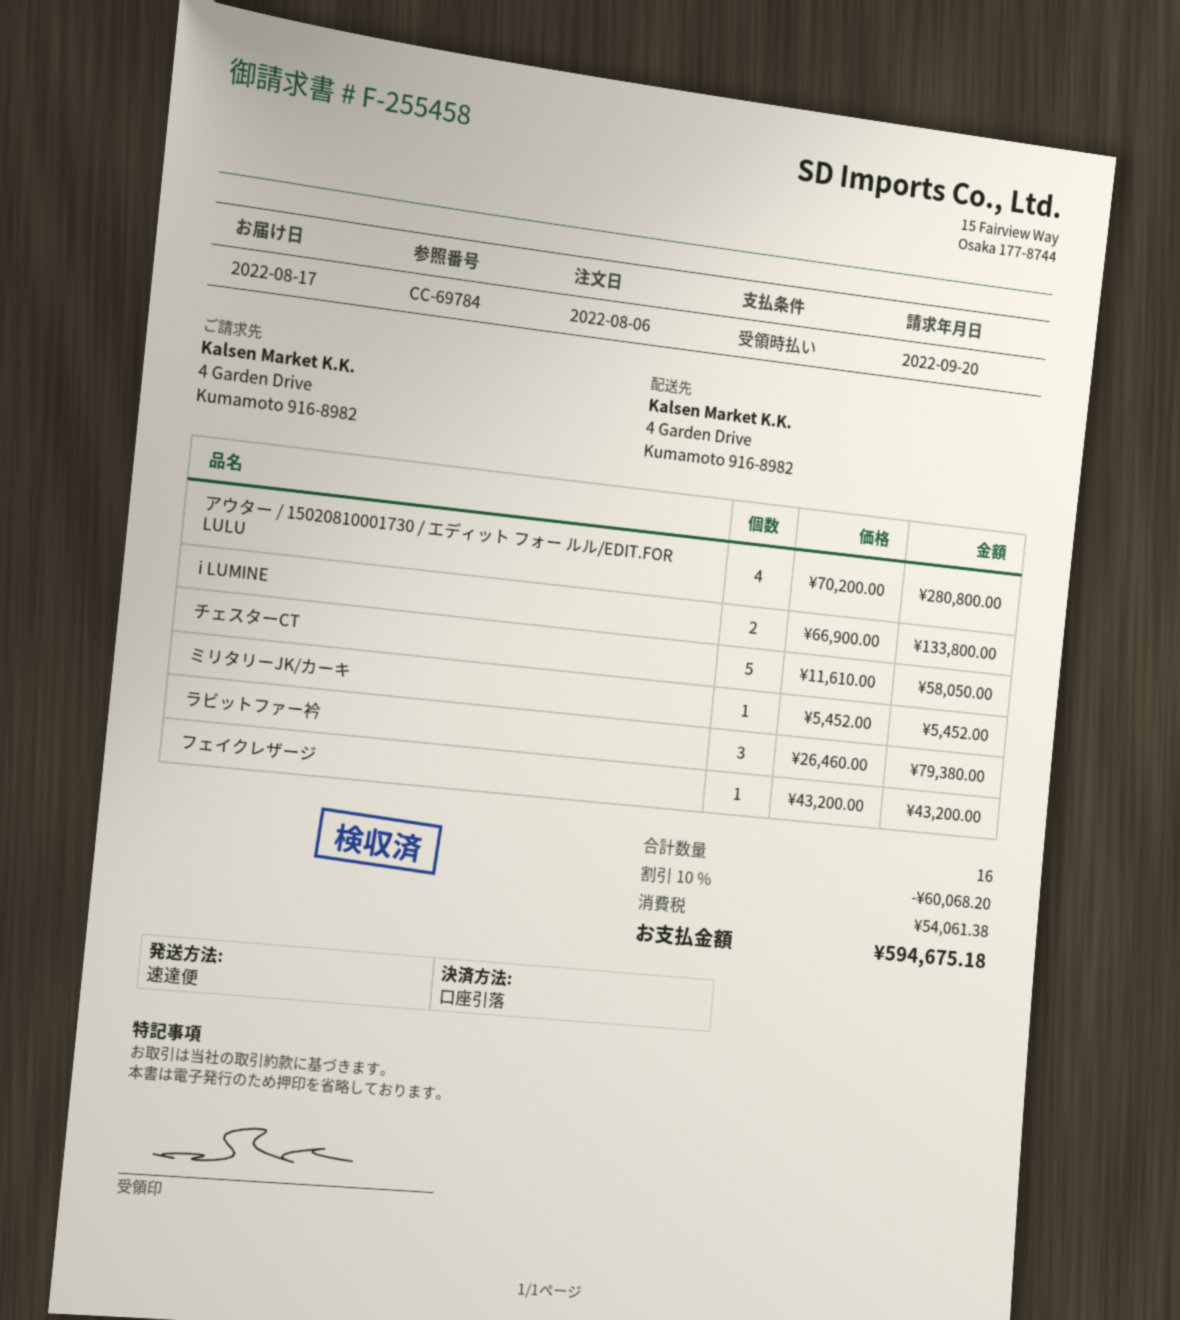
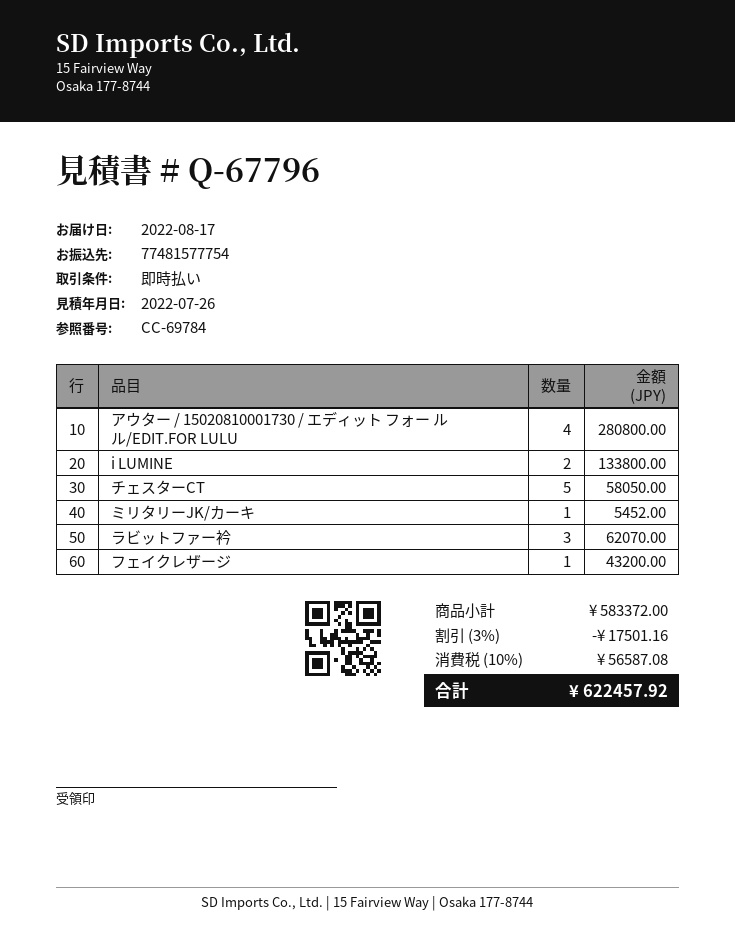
ラビットファー衿: 3 for 79380.00 -> 3 for 62070.00
discount: 10% = 60068.20 -> 3% = 17501.16
tax: 54061.38 -> 56587.08
total: 594675.18 -> 622457.92

